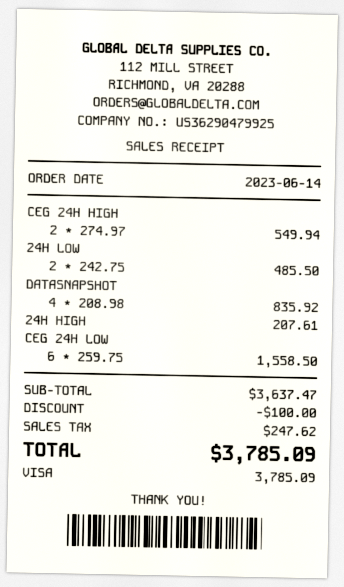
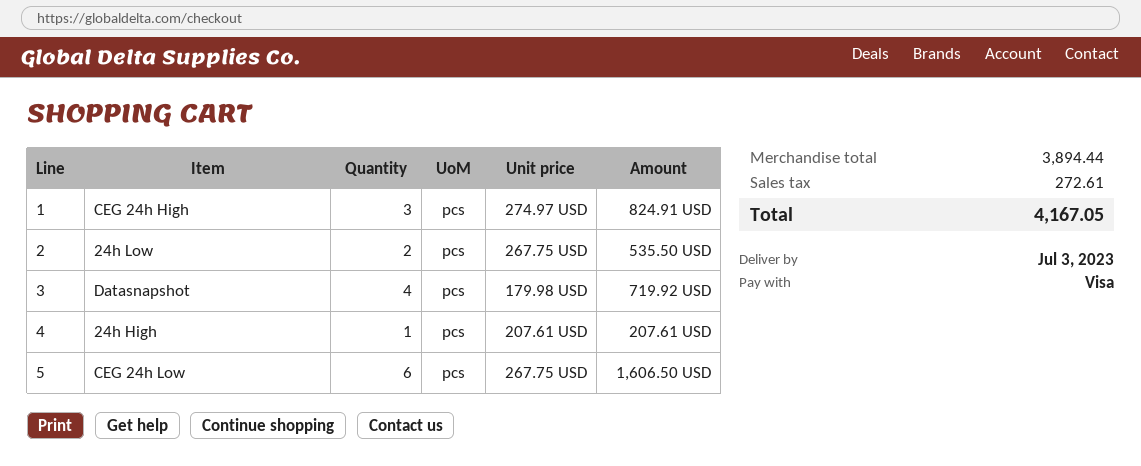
CEG 24H HIGH: 2 x 274.97 = 549.94 -> 3 x 274.97 = 824.91
24H LOW: 2 x 242.75 = 485.50 -> 2 x 267.75 = 535.50
DATASNAPSHOT: 4 x 208.98 = 835.92 -> 4 x 179.98 = 719.92
CEG 24H LOW: 6 x 259.75 = 1558.50 -> 6 x 267.75 = 1606.50
subtotal: 3637.47 -> 3894.44
discount: 100.00 -> none
tax: 247.62 -> 272.61
total: 3785.09 -> 4167.05

